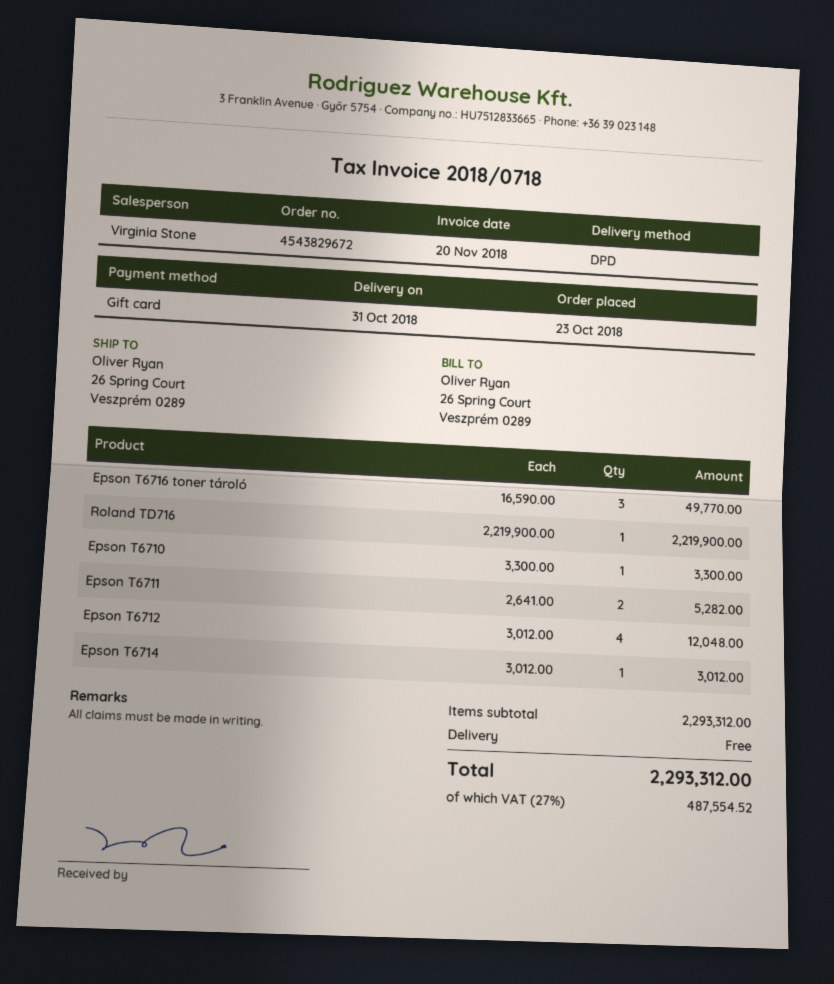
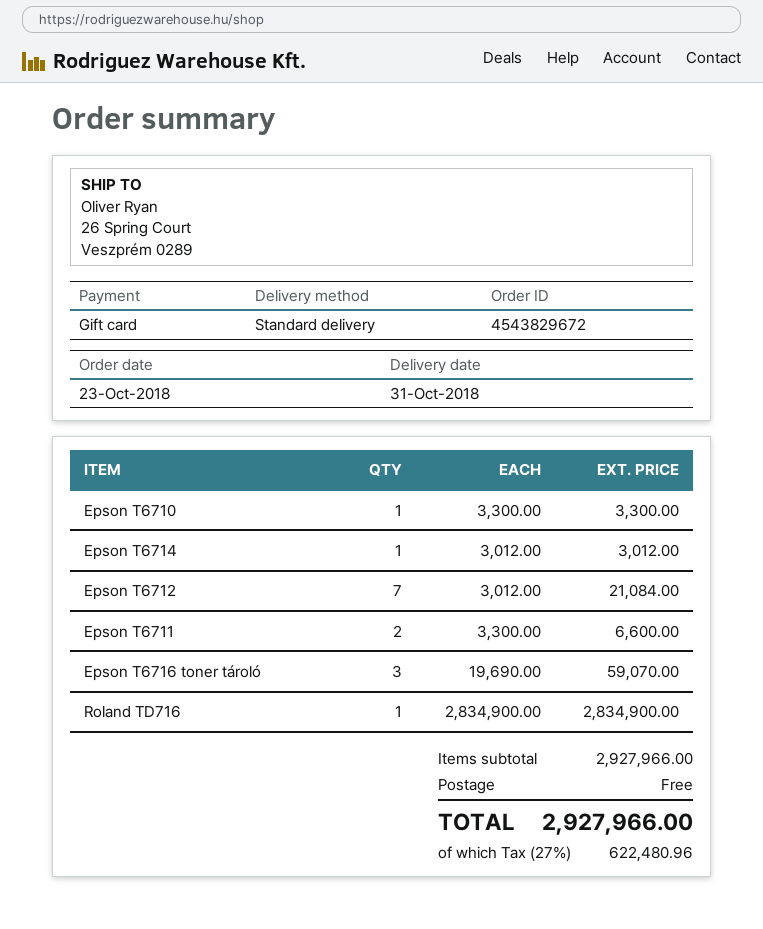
shipping method: DPD -> standard
Epson T6716 toner tároló: 3 x 16590.00 = 49770.00 -> 3 x 19690.00 = 59070.00
Roland TD716: 1 x 2219900.00 = 2219900.00 -> 1 x 2834900.00 = 2834900.00
Epson T6711: 2 x 2641.00 = 5282.00 -> 2 x 3300.00 = 6600.00
Epson T6712: 4 x 3012.00 = 12048.00 -> 7 x 3012.00 = 21084.00
subtotal: 2293312.00 -> 2927966.00
tax: 27% = 487554.52 -> 27% = 622480.96
total: 2293312.00 -> 2927966.00

